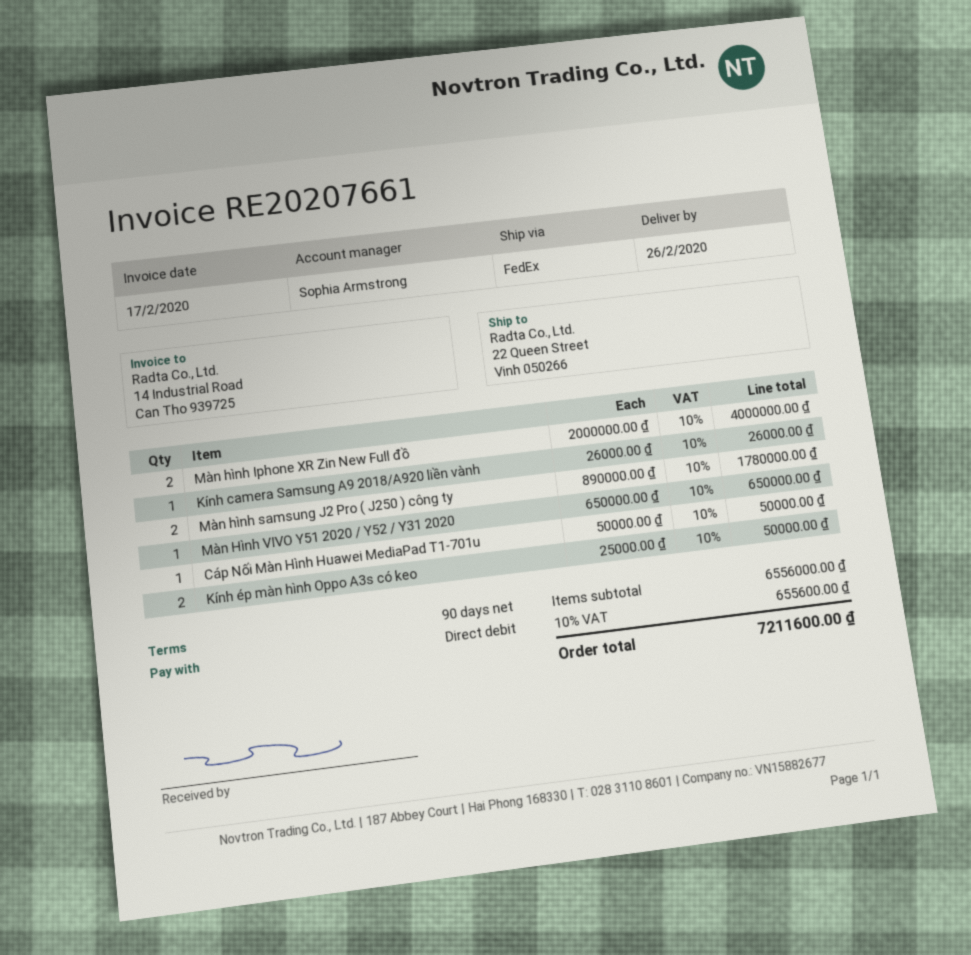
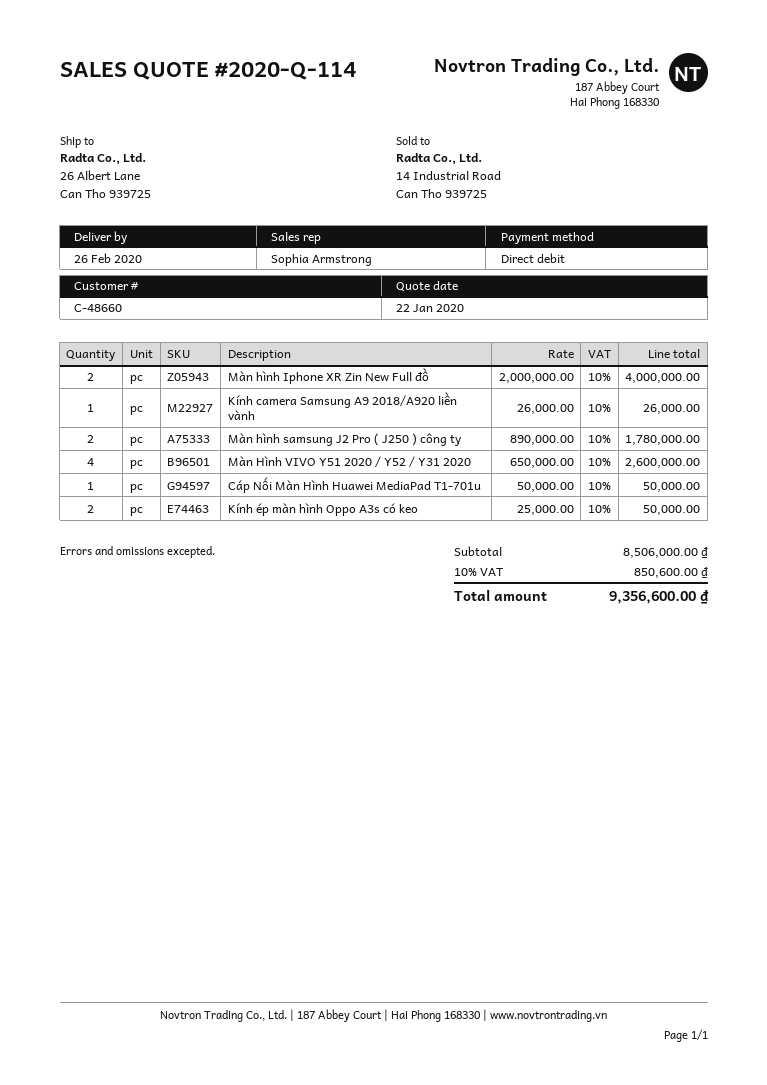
ship to: 22 Queen Street, Vinh 050266 -> 26 Albert Lane, Can Tho 939725
Màn Hình VIVO Y51 2020 / Y52 / Y31 2020: 1 x 650000.00 = 650000.00 -> 4 x 650000.00 = 2600000.00
subtotal: 6556000.00 -> 8506000.00
tax: 10% = 655600.00 -> 10% = 850600.00
total: 7211600.00 -> 9356600.00

